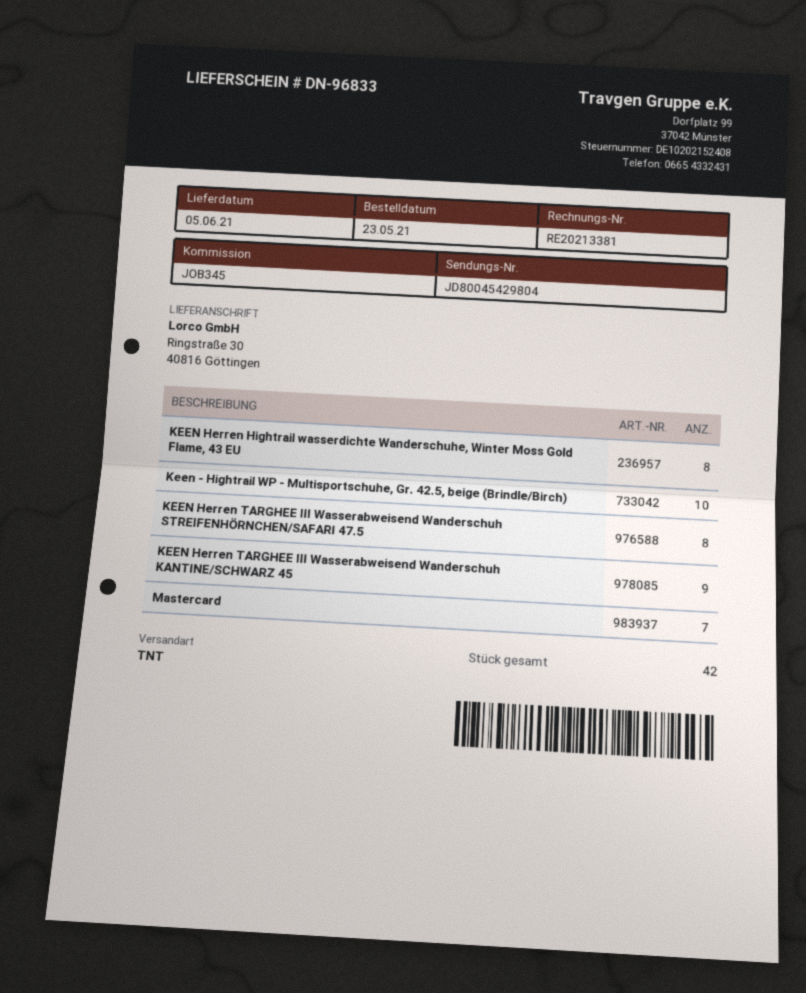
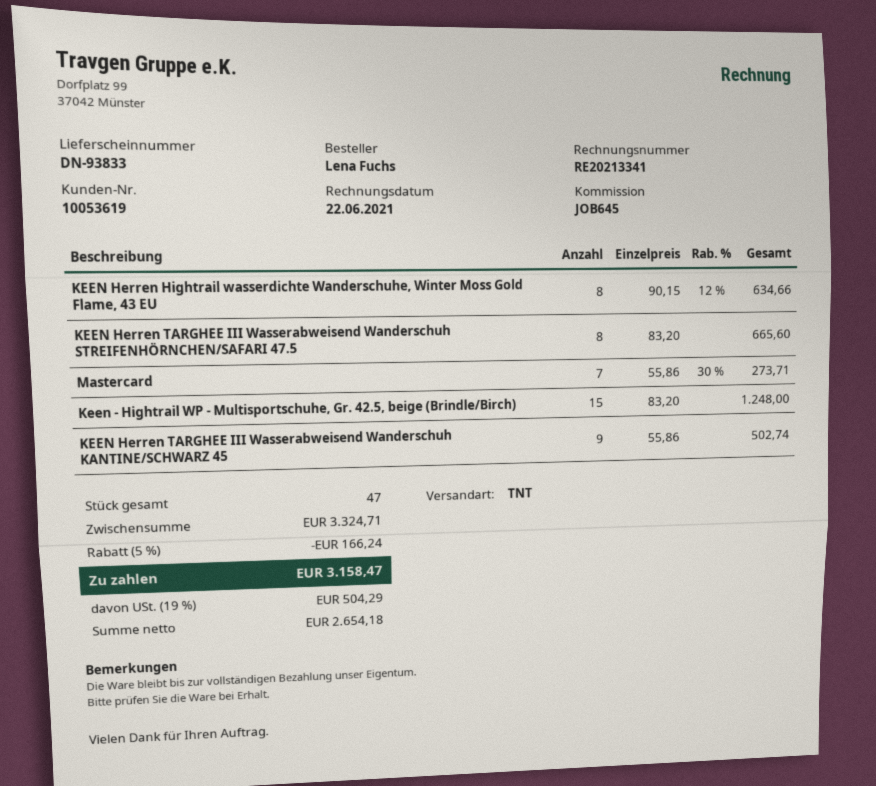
delivery note number: DN-96833 -> DN-93833
invoice number: RE20213381 -> RE20213341
reference: JOB345 -> JOB645
Keen - Hightrail WP - Multisportschuhe, Gr. 42.5, beige (Brindle/Birch): 10 -> 15
total quantity: 42 -> 47

